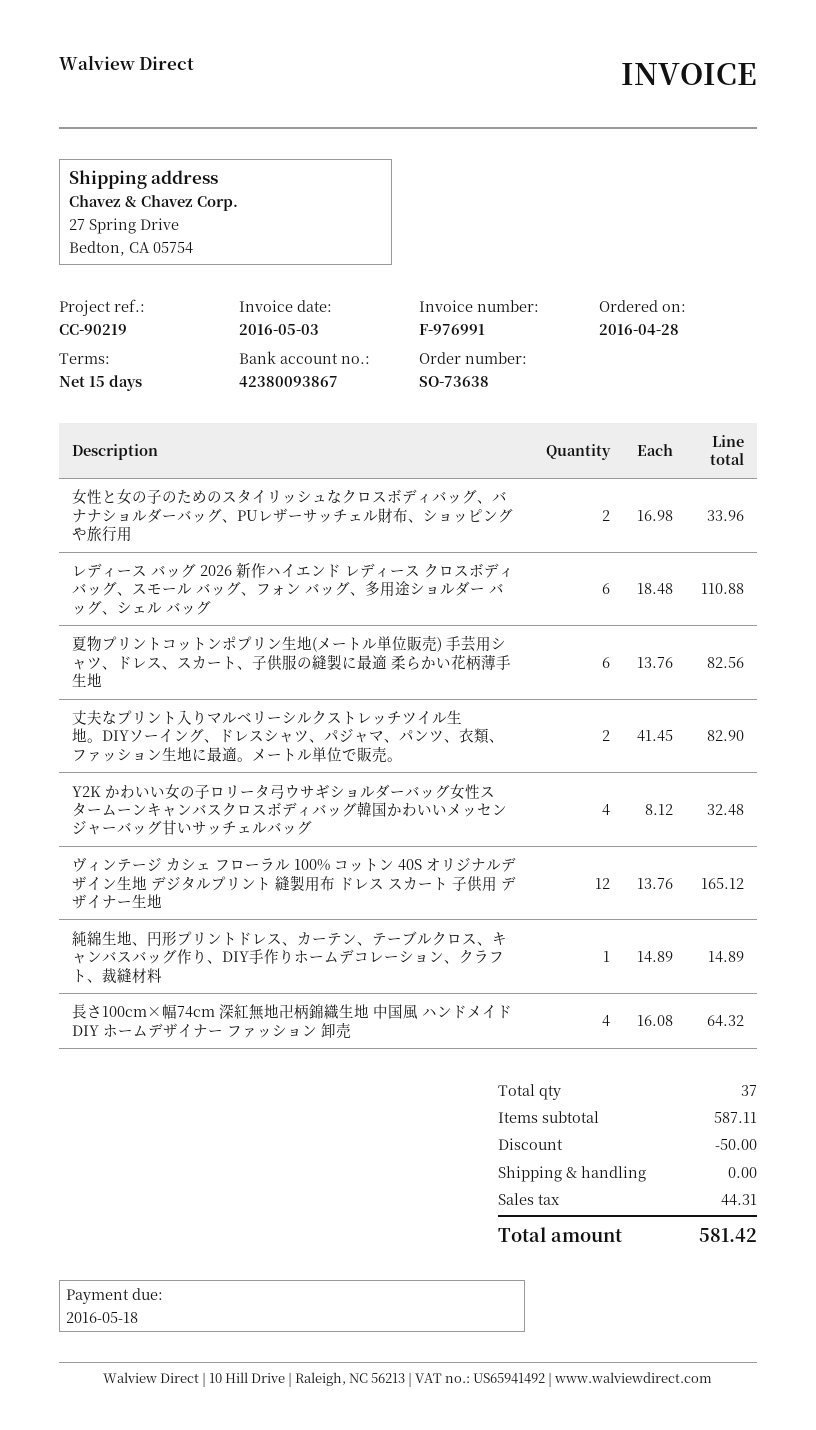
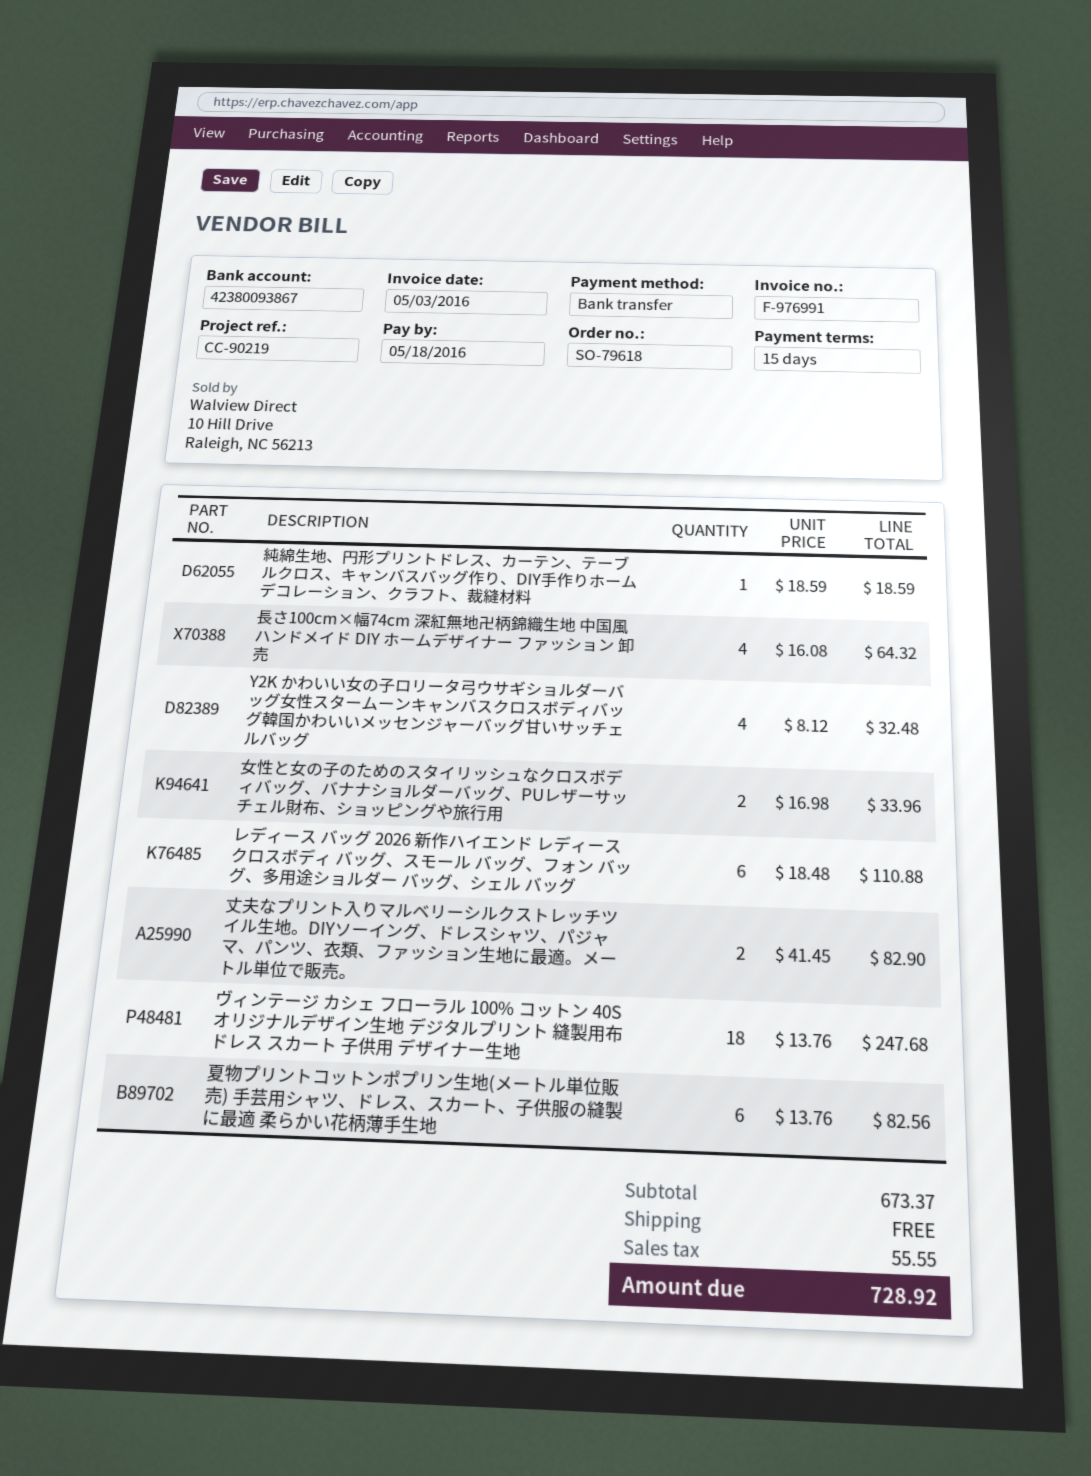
order number: SO-73638 -> SO-79618
ヴィンテージ カシェ フローラル 100% コットン 40S オリジナルデザイン生地 デジタルプリント 縫製用布 ドレス スカート 子供用 デザイナー生地: 12 x 13.76 = 165.12 -> 18 x 13.76 = 247.68
純綿生地、円形プリントドレス、カーテン、テーブルクロス、キャンバスバッグ作り、DIY手作りホームデコレーション、クラフト、裁縫材料: 1 x 14.89 = 14.89 -> 1 x 18.59 = 18.59
subtotal: 587.11 -> 673.37
discount: 50.00 -> none
tax: 44.31 -> 55.55
total: 581.42 -> 728.92

